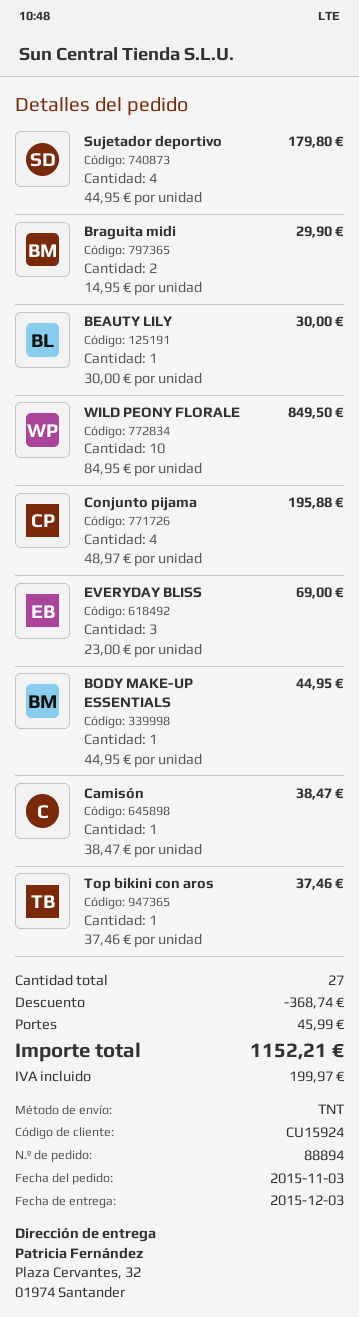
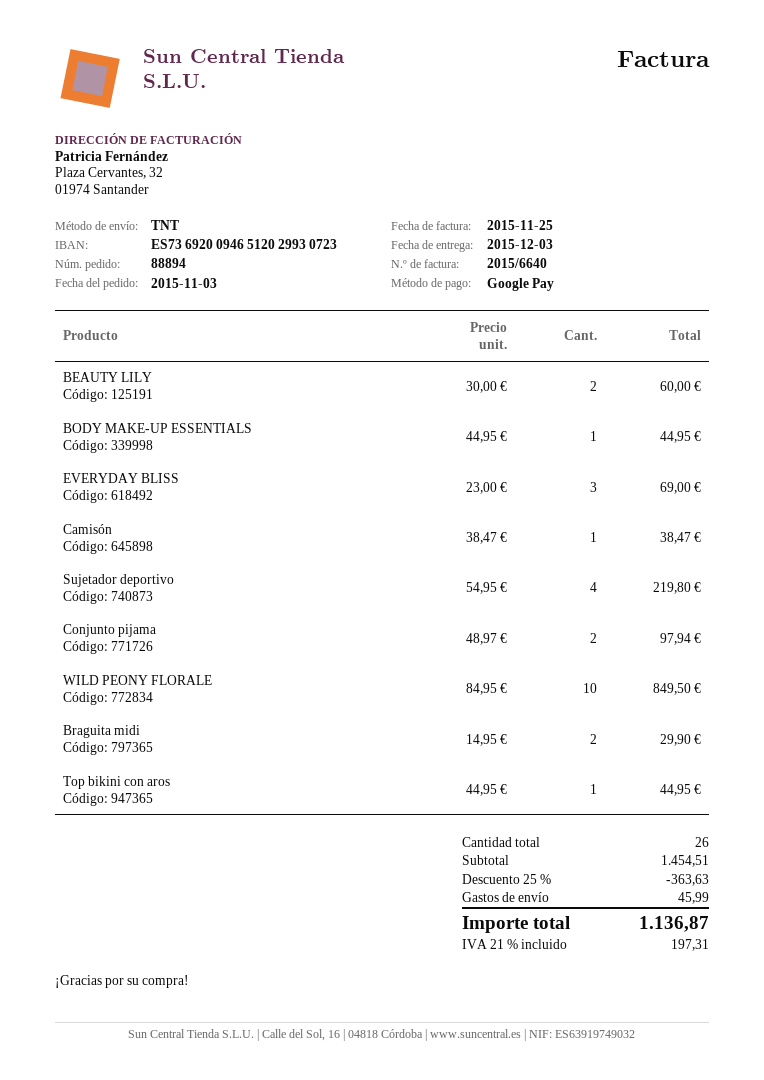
Sujetador deportivo: 4 x 44.95 = 179.80 -> 4 x 54.95 = 219.80
BEAUTY LILY: 1 x 30.00 = 30.00 -> 2 x 30.00 = 60.00
Conjunto pijama: 4 x 48.97 = 195.88 -> 2 x 48.97 = 97.94
Top bikini con aros: 1 x 37.46 = 37.46 -> 1 x 44.95 = 44.95
total quantity: 27 -> 26
discount: 368.74 -> 363.63
tax: 199.97 -> 197.31
total: 1152.21 -> 1136.87

